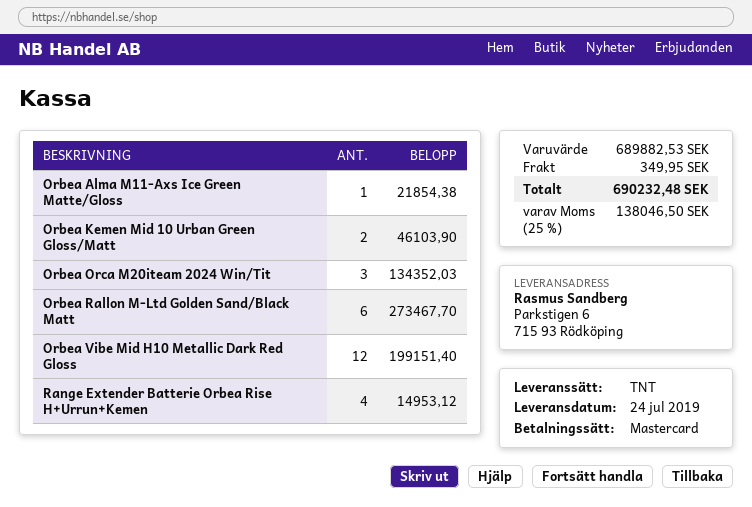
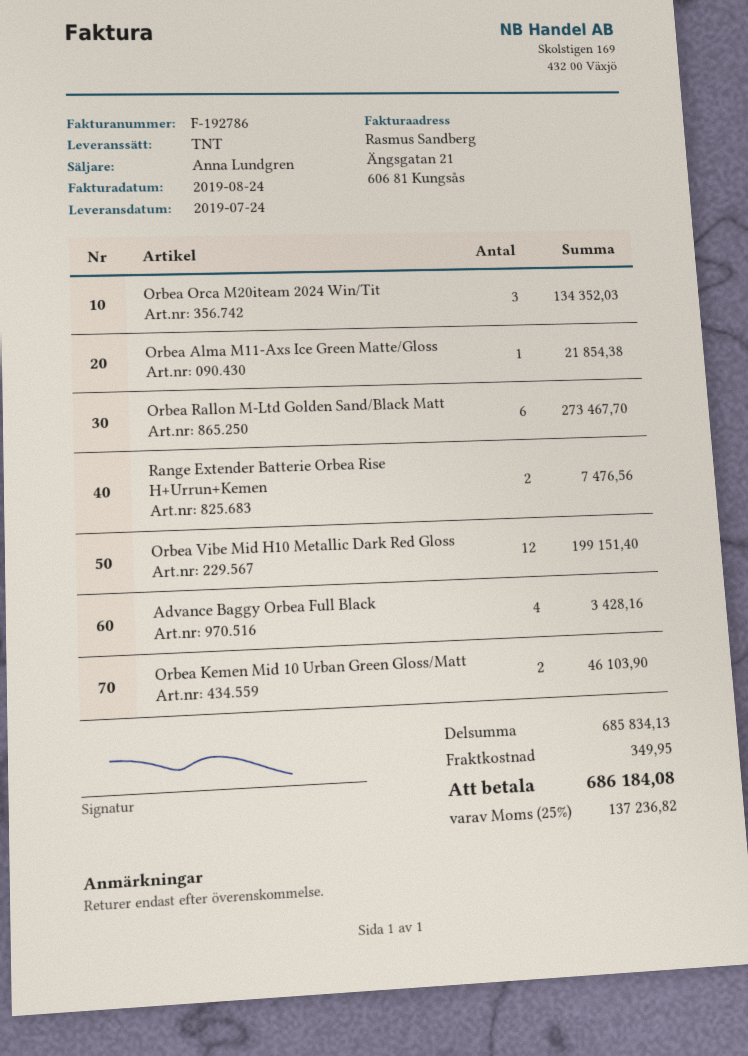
Range Extender Batterie Orbea Rise H+Urrun+Kemen: 4 for 14953.12 -> 2 for 7476.56
Advance Baggy Orbea Full Black: none -> 4 for 3428.16
subtotal: 689882.53 -> 685834.13
tax: 25% = 138046.50 -> 25% = 137236.82
total: 690232.48 -> 686184.08

